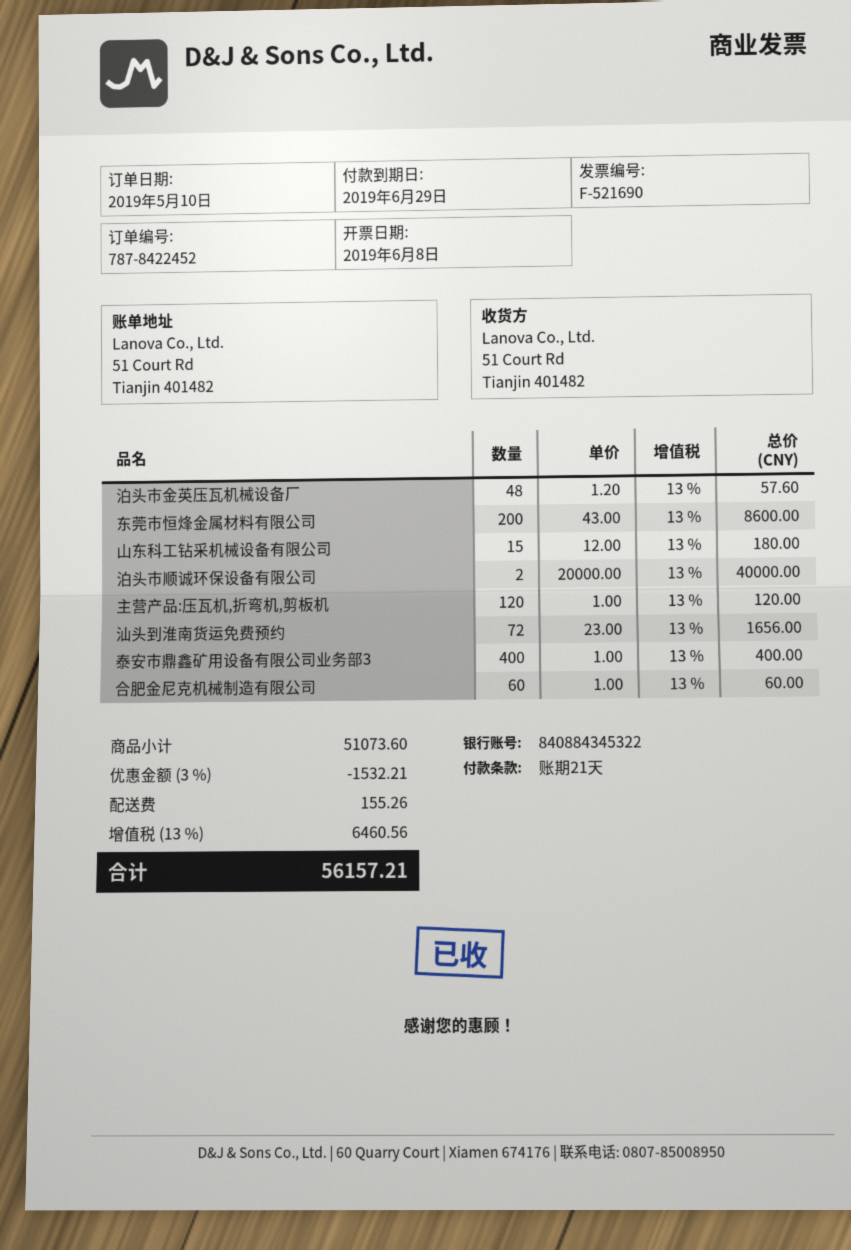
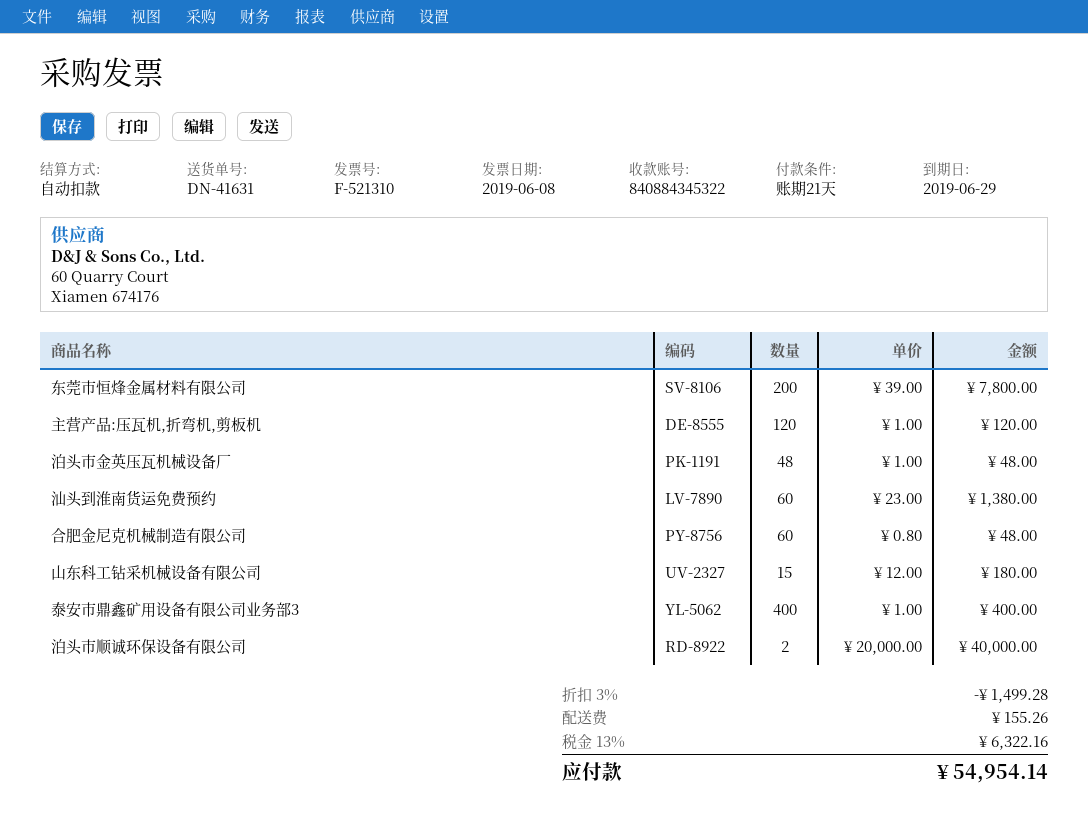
invoice number: F-521690 -> F-521310
泊头市金英压瓦机械设备厂: 48 x 1.20 = 57.60 -> 48 x 1.00 = 48.00
东莞市恒烽金属材料有限公司: 200 x 43.00 = 8600.00 -> 200 x 39.00 = 7800.00
汕头到淮南货运免费预约: 72 x 23.00 = 1656.00 -> 60 x 23.00 = 1380.00
合肥金尼克机械制造有限公司: 60 x 1.00 = 60.00 -> 60 x 0.80 = 48.00
discount: 3% = 1532.21 -> 3% = 1499.28
tax: 13% = 6460.56 -> 13% = 6322.16
total: 56157.21 -> 54954.14

